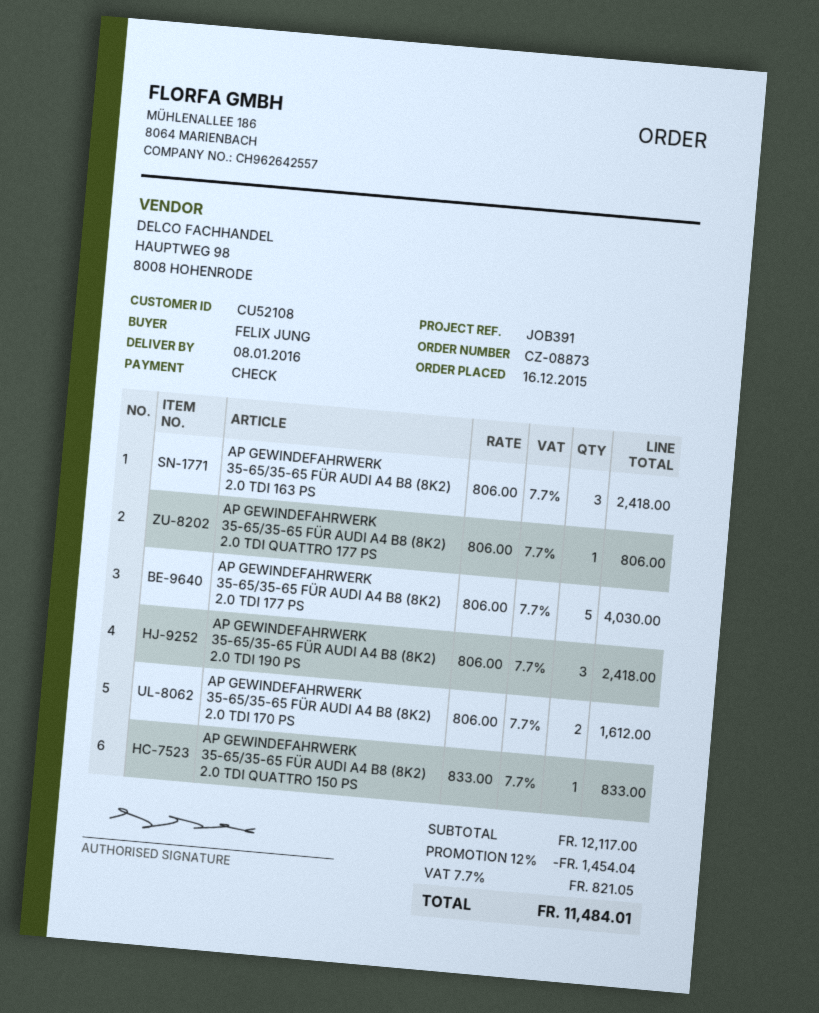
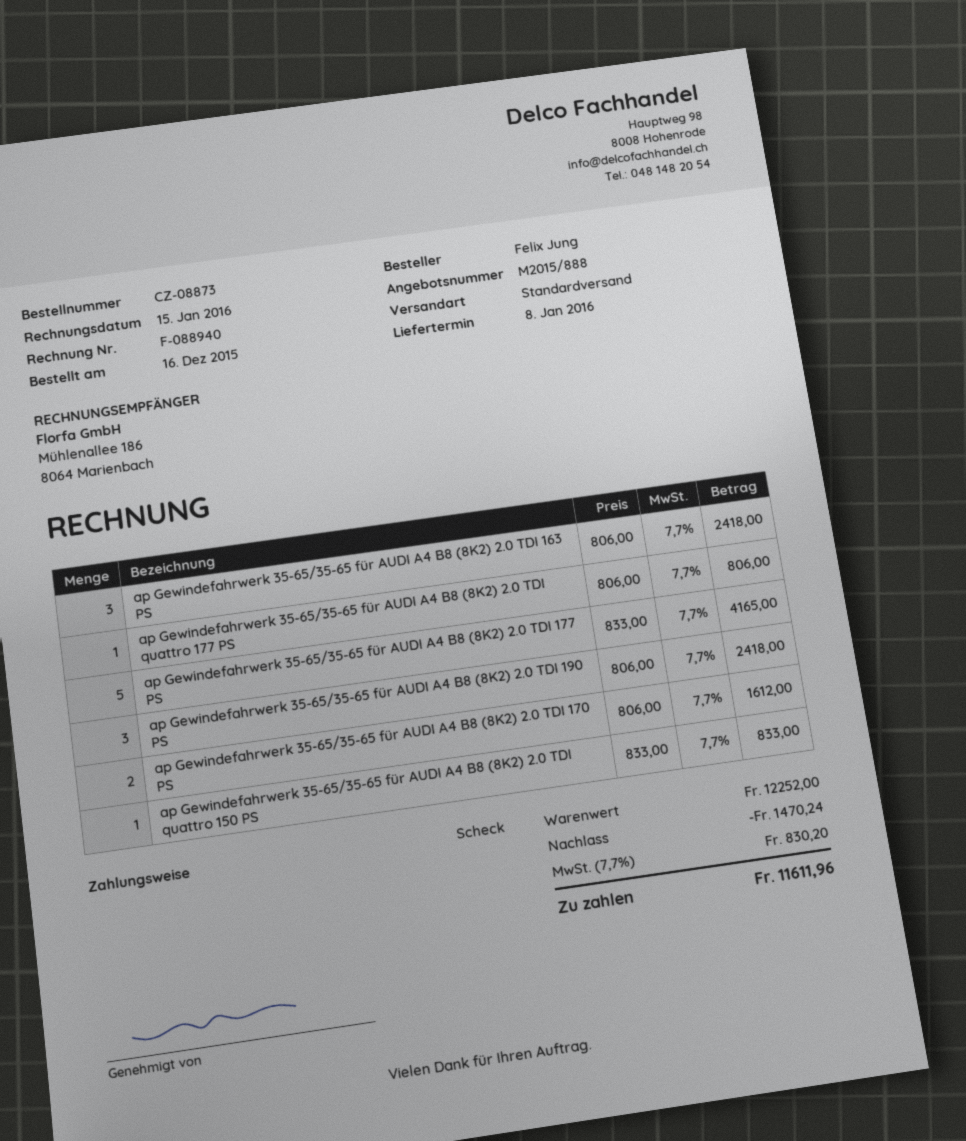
AP GEWINDEFAHRWERK 35-65/35-65 FÜR AUDI A4 B8 (8K2) 2.0 TDI 177 PS: 5 x 806.00 = 4030.00 -> 5 x 833.00 = 4165.00
subtotal: 12117.00 -> 12252.00
discount: 1454.04 -> 1470.24
tax: 7.7% = 821.05 -> 7.7% = 830.20
total: 11484.01 -> 11611.96

